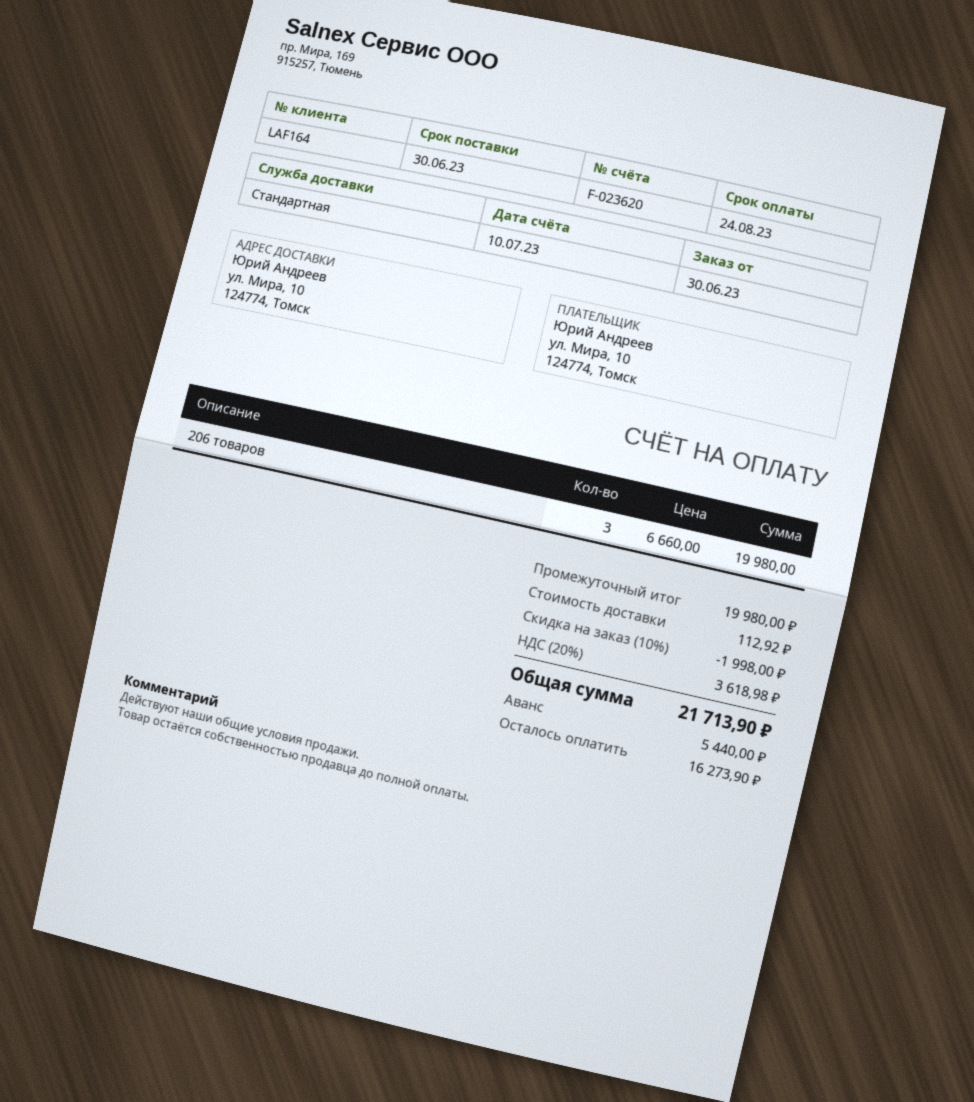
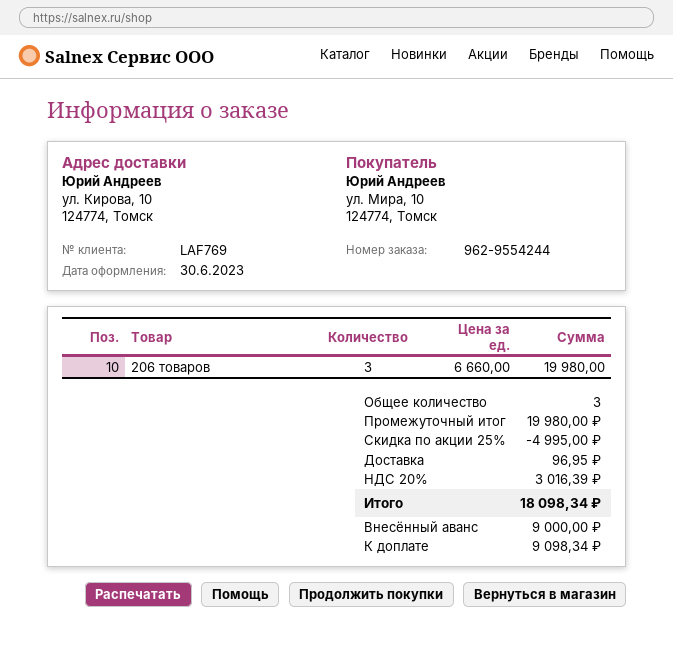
customer number: LAF164 -> LAF769
ship to: ул. Мира, 10, 124774, Томск -> ул. Кирова, 10, 124774, Томск
discount: 10% = 1998.00 -> 25% = 4995.00
shipping: 112.92 -> 96.95
tax: 20% = 3618.98 -> 20% = 3016.39
total: 21713.90 -> 18098.34
deposit: 5440.00 -> 9000.00
balance: 16273.90 -> 9098.34

